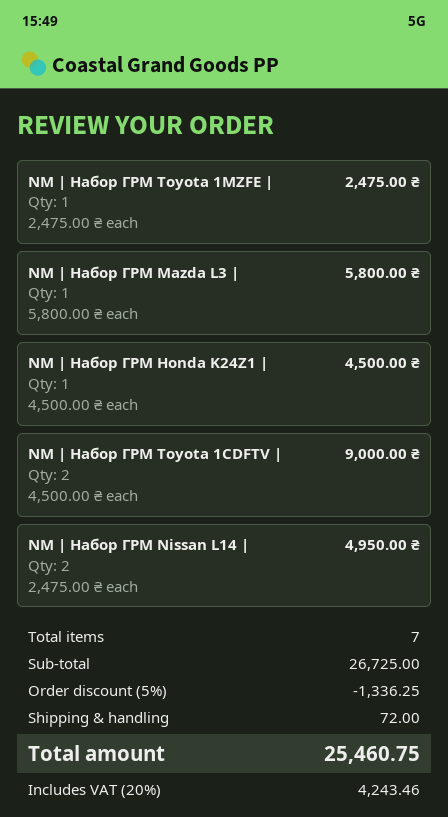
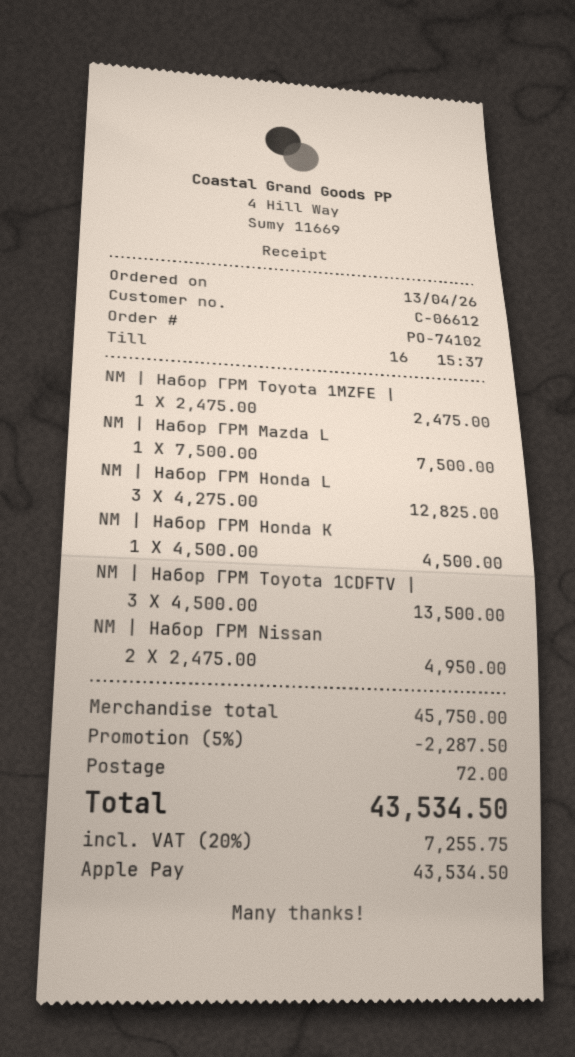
NM | Набор ГРМ Mazda L3 |: 1 x 5800.00 = 5800.00 -> 1 x 7500.00 = 7500.00
NM | Набор ГРМ Toyota 1CDFTV |: 2 x 4500.00 = 9000.00 -> 3 x 4500.00 = 13500.00
NM | Набор ГРМ Honda L: none -> 3 x 4275.00 = 12825.00
subtotal: 26725.00 -> 45750.00
discount: 5% = 1336.25 -> 5% = 2287.50
tax: 20% = 4243.46 -> 20% = 7255.75
total: 25460.75 -> 43534.50

